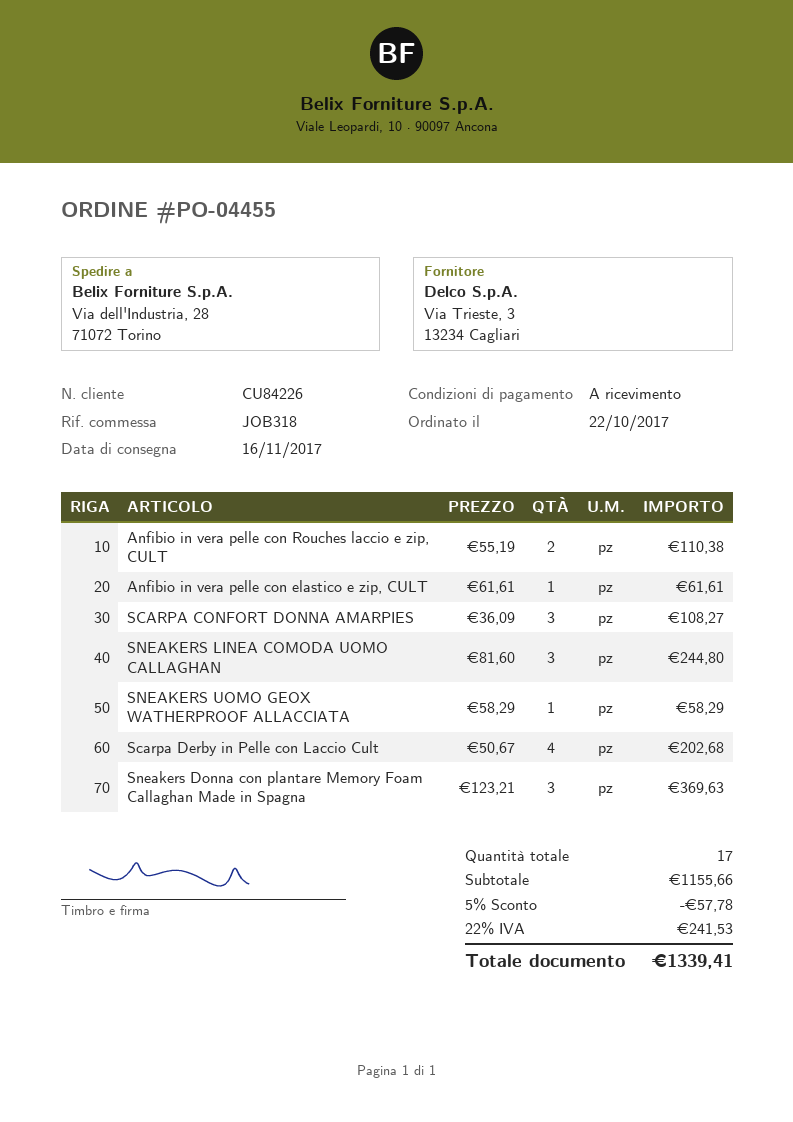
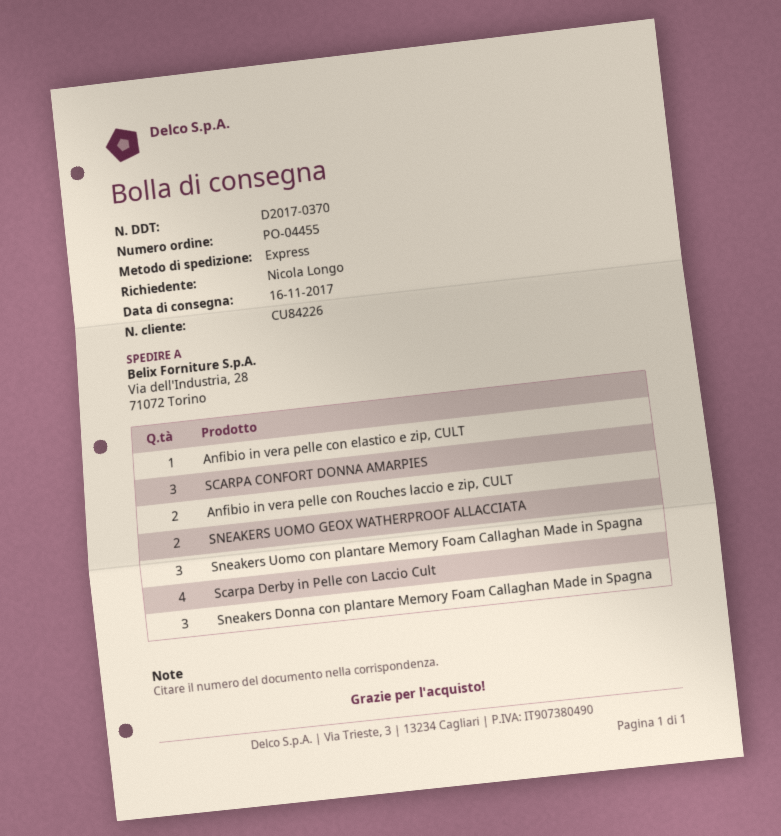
SNEAKERS LINEA COMODA UOMO CALLAGHAN: 3 -> none
SNEAKERS UOMO GEOX WATHERPROOF ALLACCIATA: 1 -> 2
Sneakers Uomo con plantare Memory Foam Callaghan Made in Spagna: none -> 3

